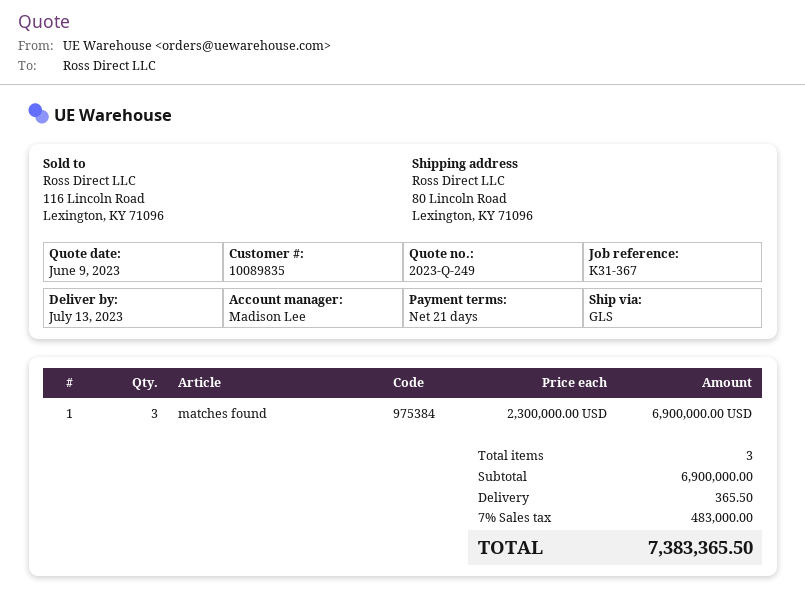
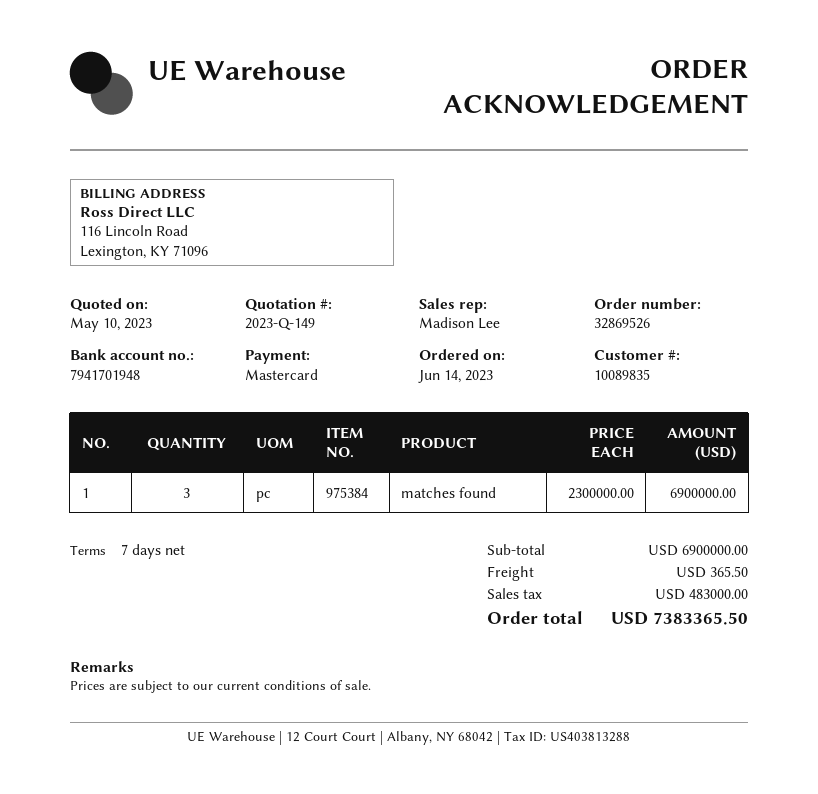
quote number: 2023-Q-249 -> 2023-Q-149
quote date: 2023-06-09 -> 2023-05-10
payment terms: 21 days -> 7 days

